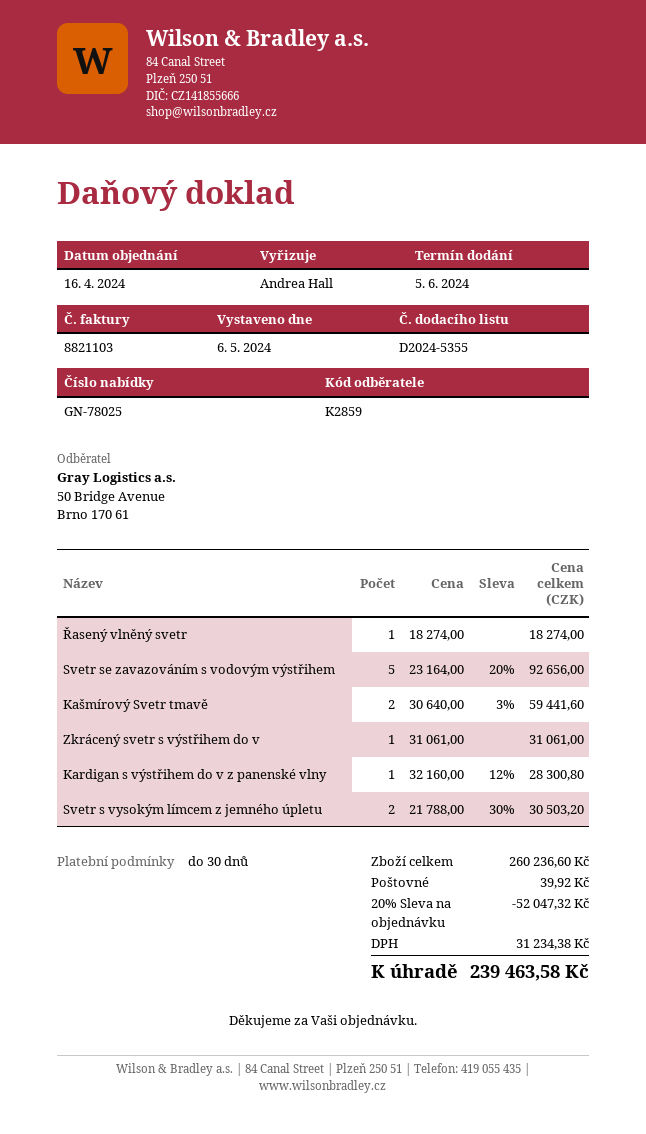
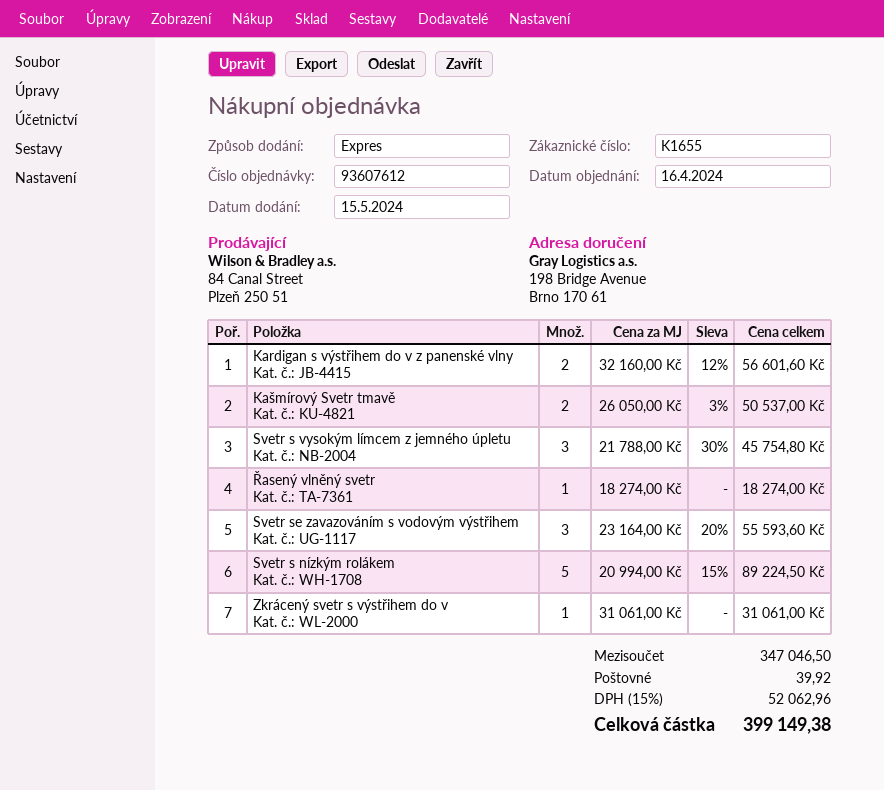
delivery date: 2024-06-05 -> 2024-05-15
customer number: K2859 -> K1655
Svetr se zavazováním s vodovým výstřihem: 5 x 23164.00 - 20% = 92656.00 -> 3 x 23164.00 - 20% = 55593.60
Kašmírový Svetr tmavě: 2 x 30640.00 - 3% = 59441.60 -> 2 x 26050.00 - 3% = 50537.00
Kardigan s výstřihem do v z panenské vlny: 1 x 32160.00 - 12% = 28300.80 -> 2 x 32160.00 - 12% = 56601.60
Svetr s vysokým límcem z jemného úpletu: 2 x 21788.00 - 30% = 30503.20 -> 3 x 21788.00 - 30% = 45754.80
Svetr s nízkým rolákem: none -> 5 x 20994.00 - 15% = 89224.50
subtotal: 260236.60 -> 347046.50
discount: 20% = 52047.32 -> none
tax: 31234.38 -> 52062.96
total: 239463.58 -> 399149.38

